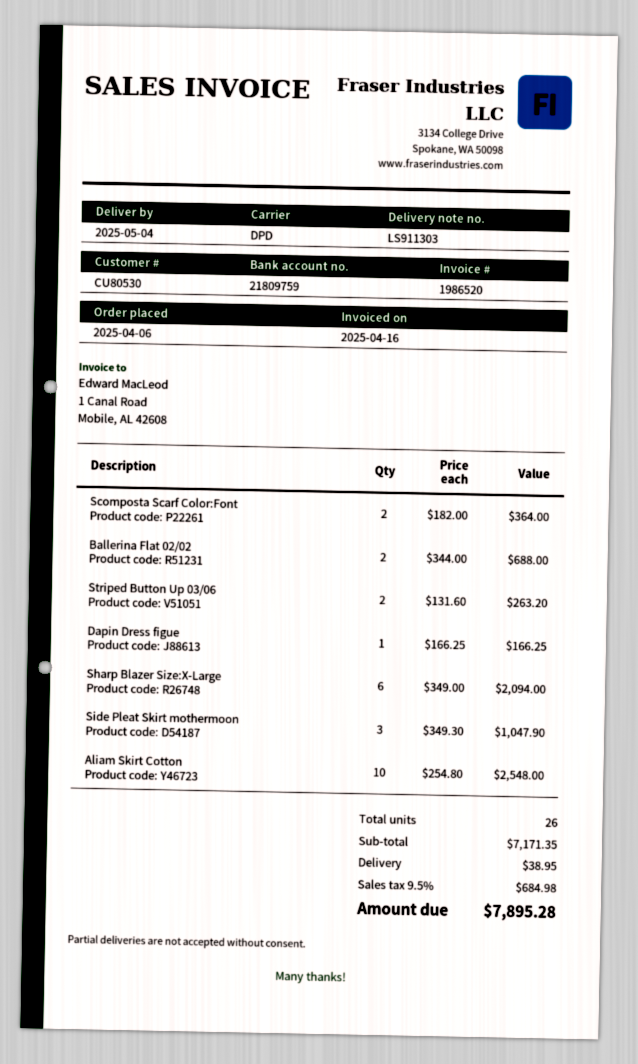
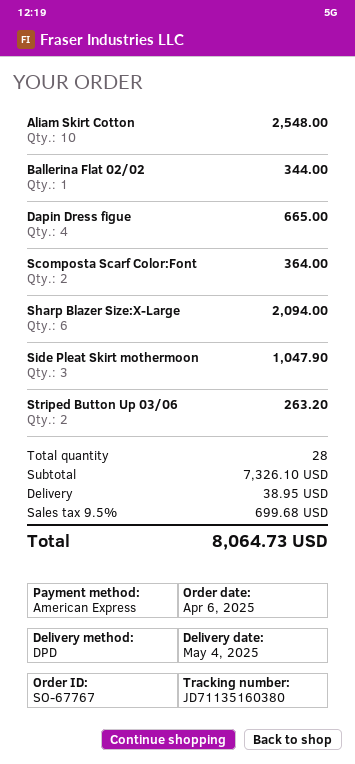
Ballerina Flat 02/02: 2 for 688.00 -> 1 for 344.00
Dapin Dress figue: 1 for 166.25 -> 4 for 665.00
total quantity: 26 -> 28
subtotal: 7171.35 -> 7326.10
tax: 9.5% = 684.98 -> 9.5% = 699.68
total: 7895.28 -> 8064.73

